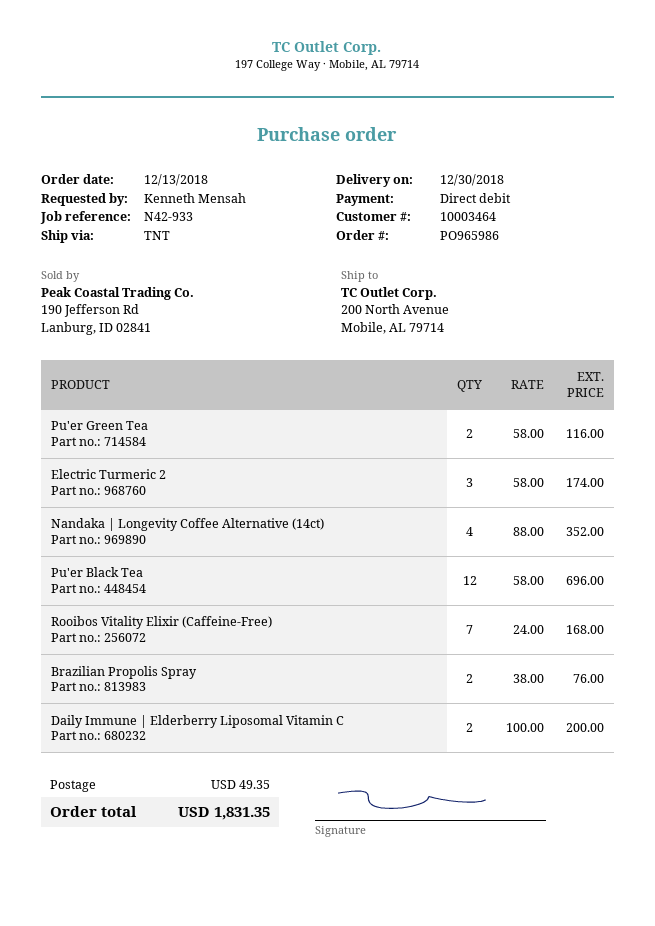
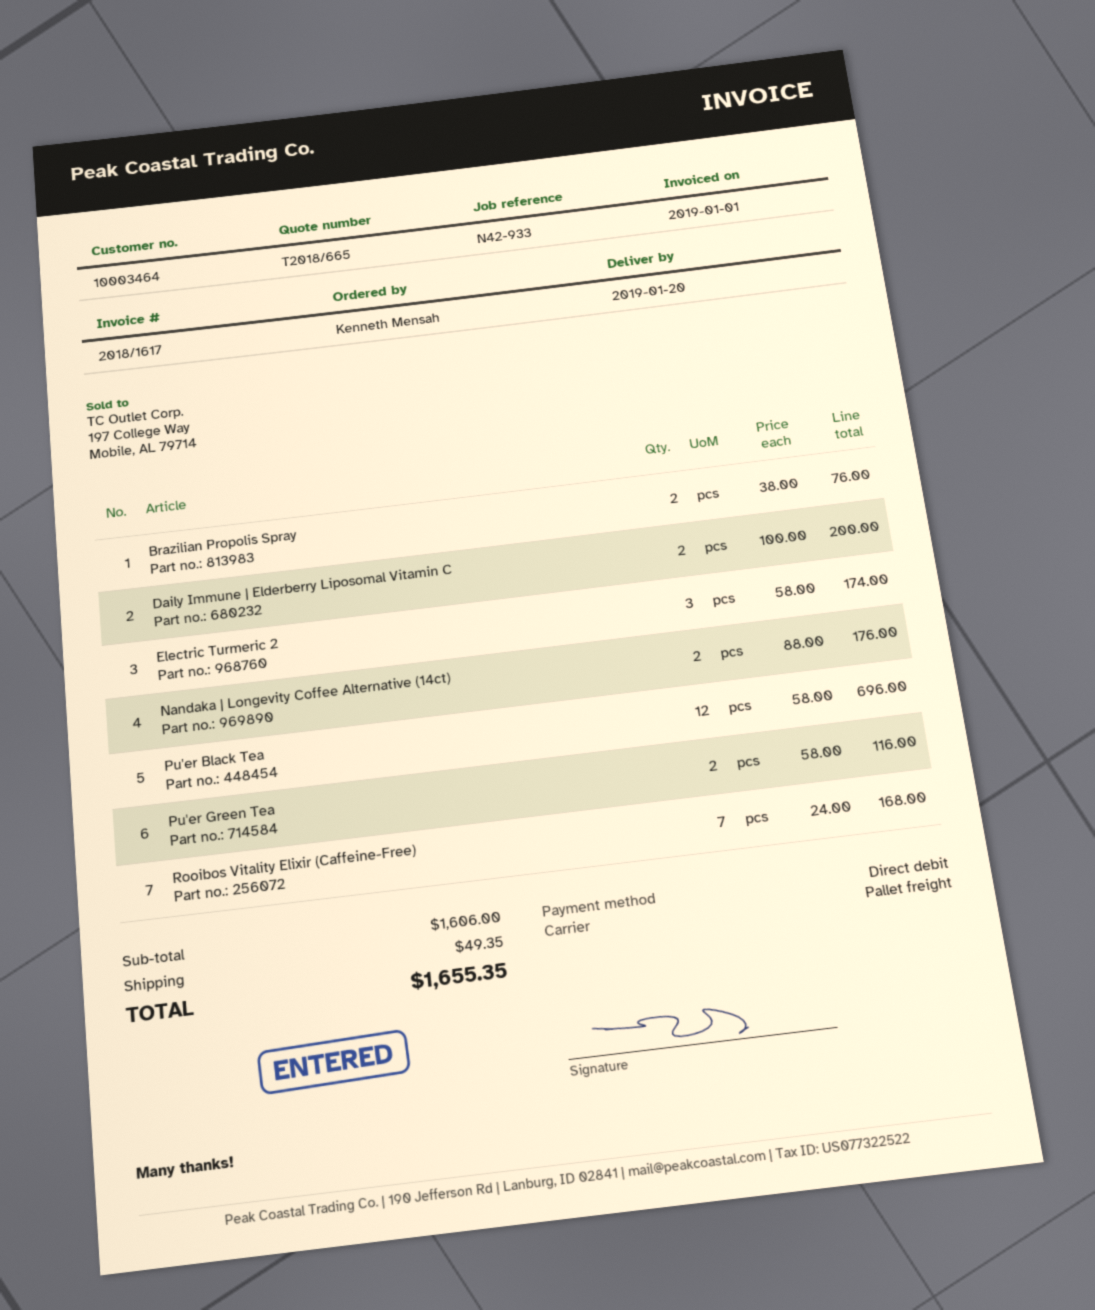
delivery date: 2018-12-30 -> 2019-01-20
shipping method: TNT -> pallet freight
Nandaka | Longevity Coffee Alternative (14ct): 4 x 88.00 = 352.00 -> 2 x 88.00 = 176.00
total: 1831.35 -> 1655.35

